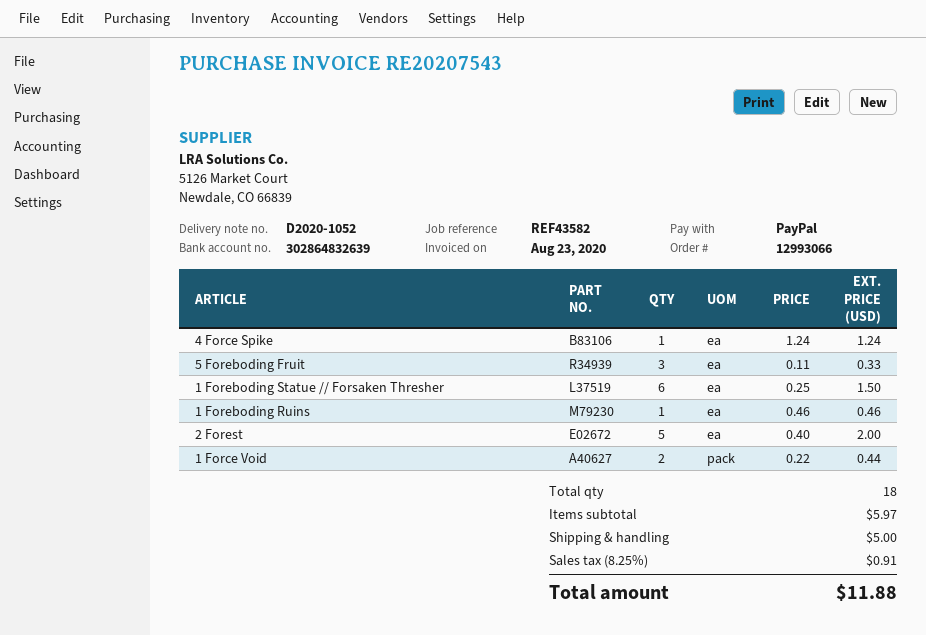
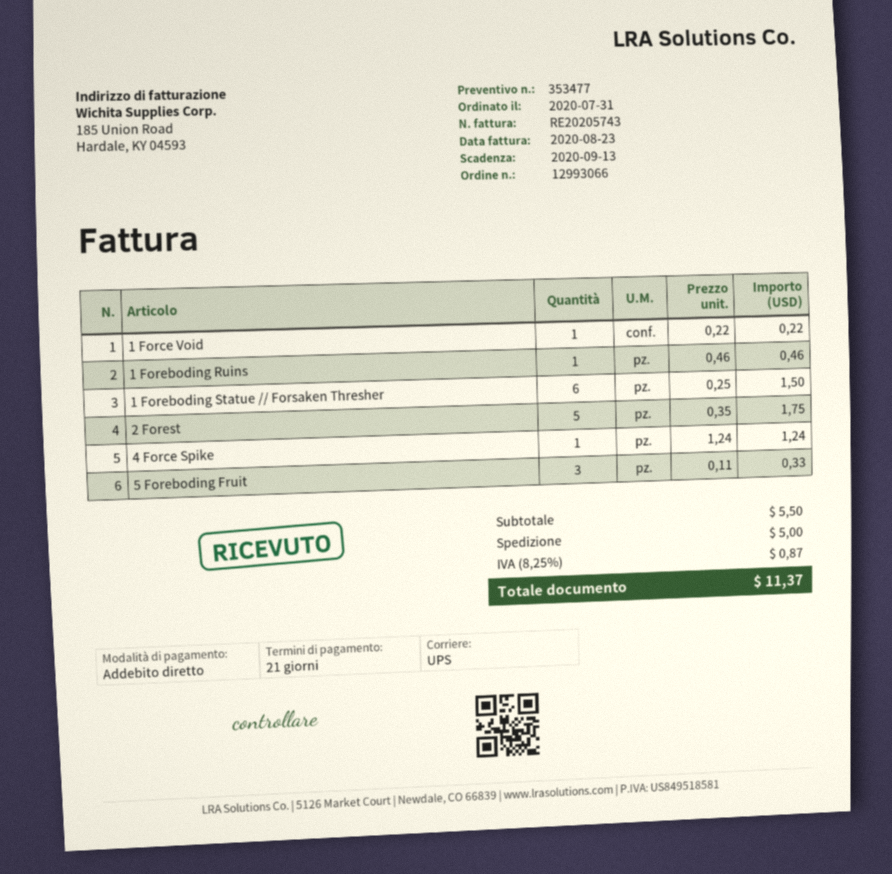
invoice number: RE20207543 -> RE20205743
payment method: PayPal -> direct debit
2 Forest: 5 x 0.40 = 2.00 -> 5 x 0.35 = 1.75
1 Force Void: 2 x 0.22 = 0.44 -> 1 x 0.22 = 0.22
subtotal: 5.97 -> 5.50
tax: 8.25% = 0.91 -> 8.25% = 0.87
total: 11.88 -> 11.37

